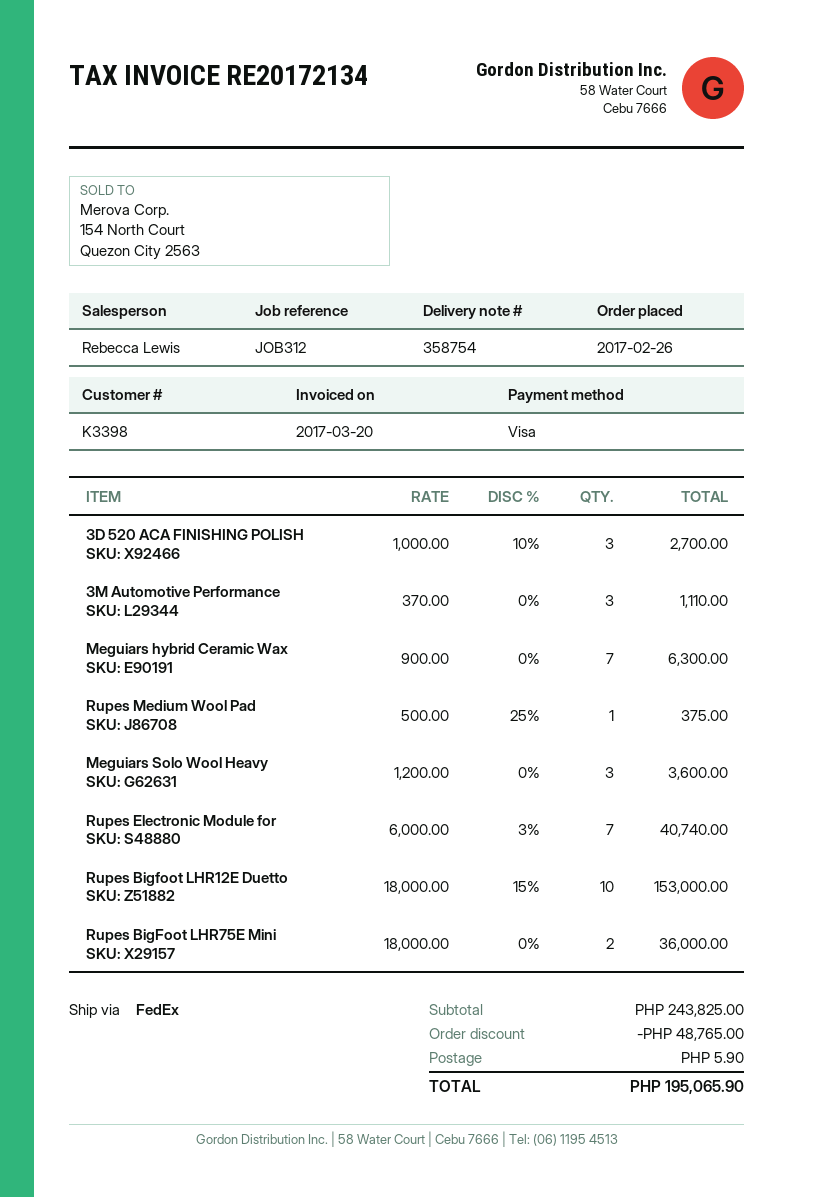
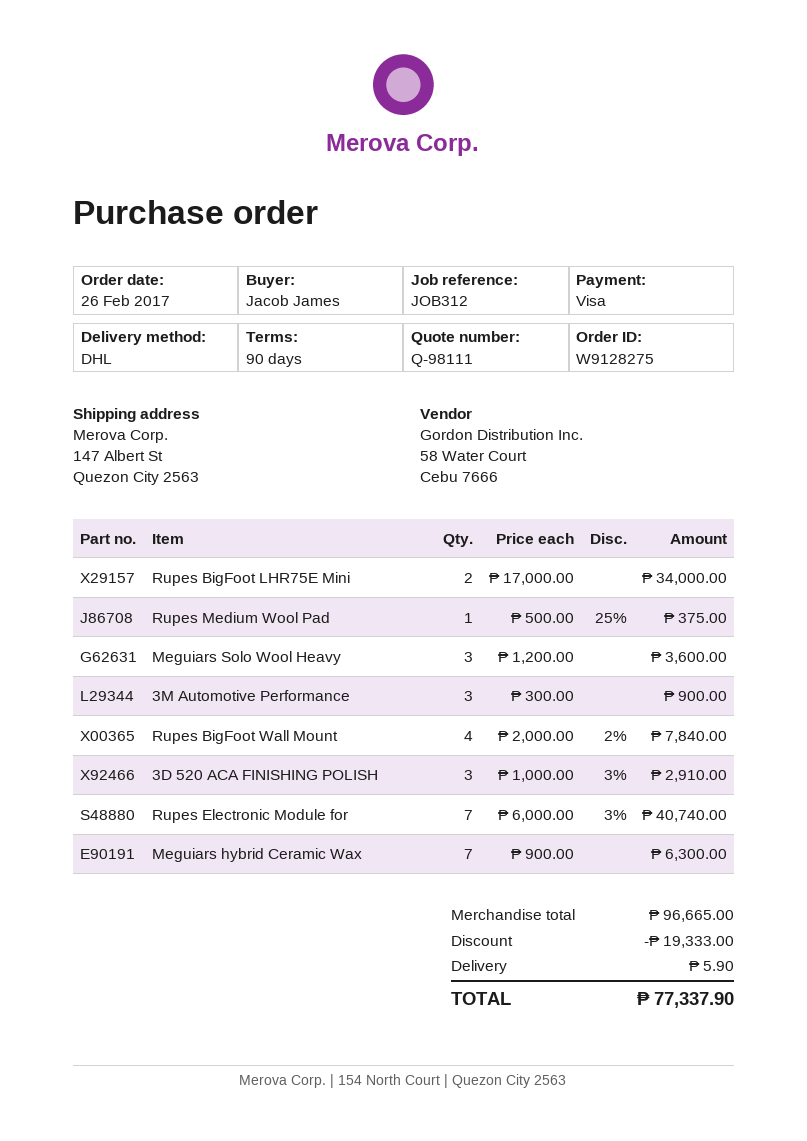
shipping method: FedEx -> DHL
3D 520 ACA FINISHING POLISH: 3 x 1000.00 - 10% = 2700.00 -> 3 x 1000.00 - 3% = 2910.00
3M Automotive Performance: 3 x 370.00 = 1110.00 -> 3 x 300.00 = 900.00
Rupes Bigfoot LHR12E Duetto: 10 x 18000.00 - 15% = 153000.00 -> none
Rupes BigFoot LHR75E Mini: 2 x 18000.00 = 36000.00 -> 2 x 17000.00 = 34000.00
Rupes BigFoot Wall Mount: none -> 4 x 2000.00 - 2% = 7840.00
subtotal: 243825.00 -> 96665.00
discount: 48765.00 -> 19333.00
total: 195065.90 -> 77337.90

